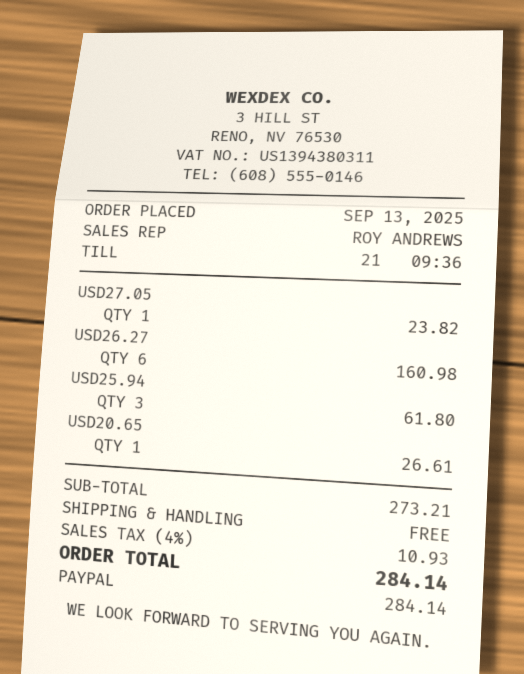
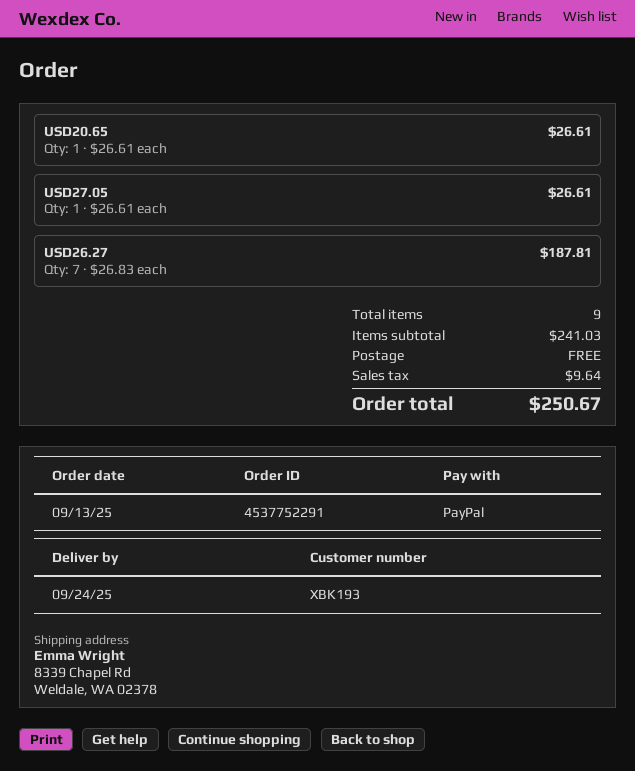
USD27.05: 1 for 23.82 -> 1 for 26.61
USD26.27: 6 for 160.98 -> 7 for 187.81
USD25.94: 3 for 61.80 -> none
subtotal: 273.21 -> 241.03
tax: 10.93 -> 9.64
total: 284.14 -> 250.67

